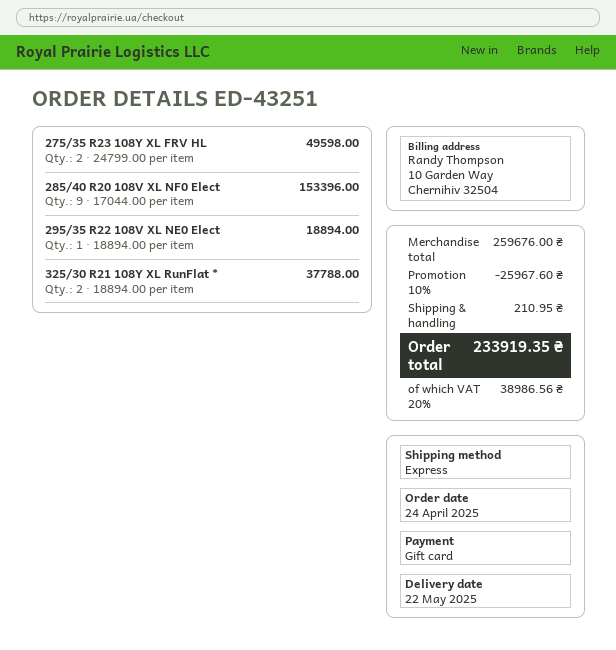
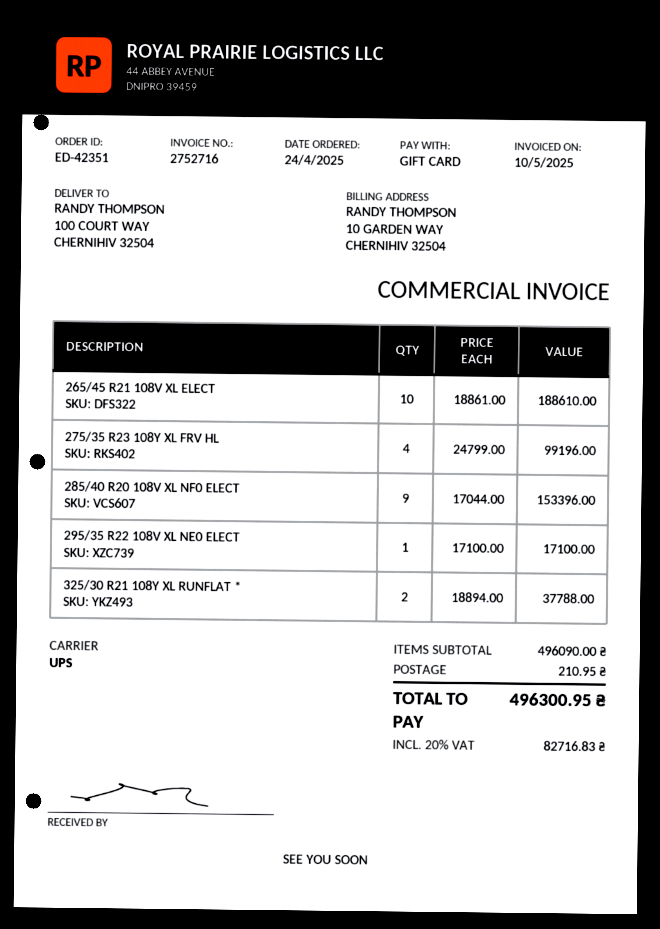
order number: ED-43251 -> ED-42351
shipping method: express -> UPS
275/35 R23 108Y XL FRV HL: 2 x 24799.00 = 49598.00 -> 4 x 24799.00 = 99196.00
295/35 R22 108V XL NE0 Elect: 1 x 18894.00 = 18894.00 -> 1 x 17100.00 = 17100.00
265/45 R21 108V XL ELECT: none -> 10 x 18861.00 = 188610.00
subtotal: 259676.00 -> 496090.00
discount: 10% = 25967.60 -> none
tax: 20% = 38986.56 -> 20% = 82716.83
total: 233919.35 -> 496300.95

